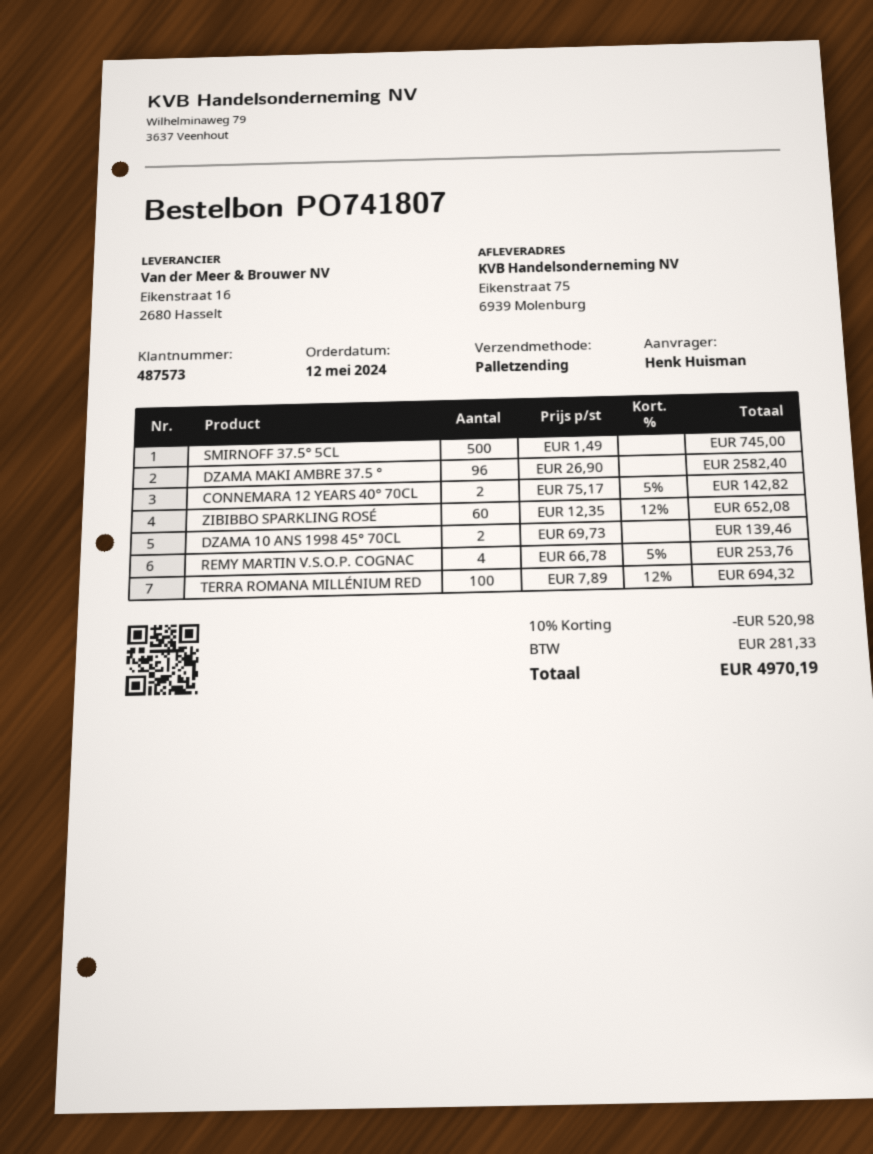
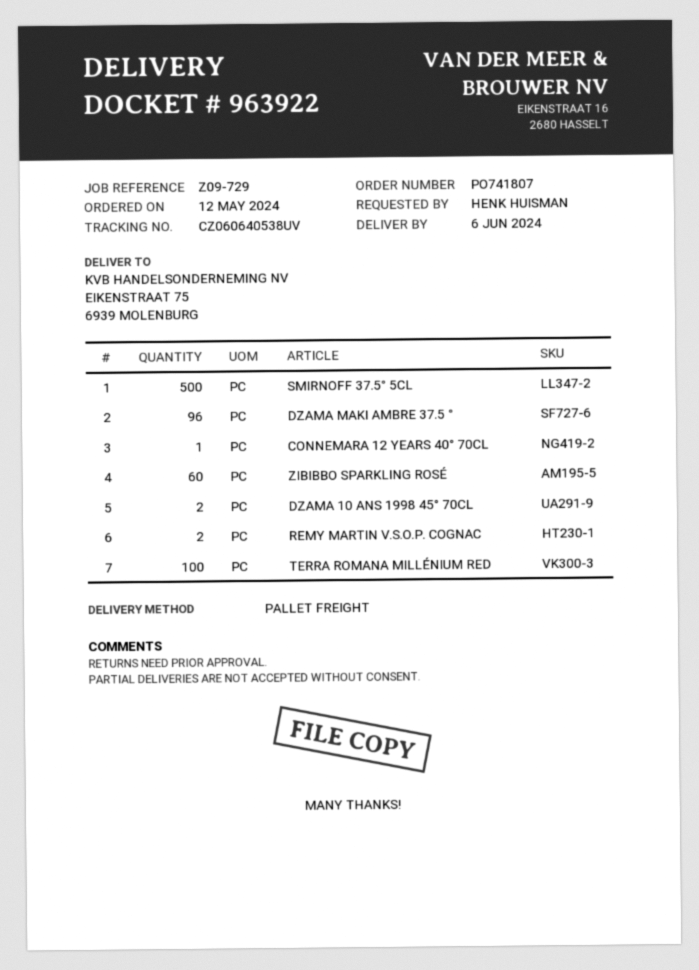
CONNEMARA 12 YEARS 40° 70CL: 2 -> 1
REMY MARTIN V.S.O.P. COGNAC: 4 -> 2

